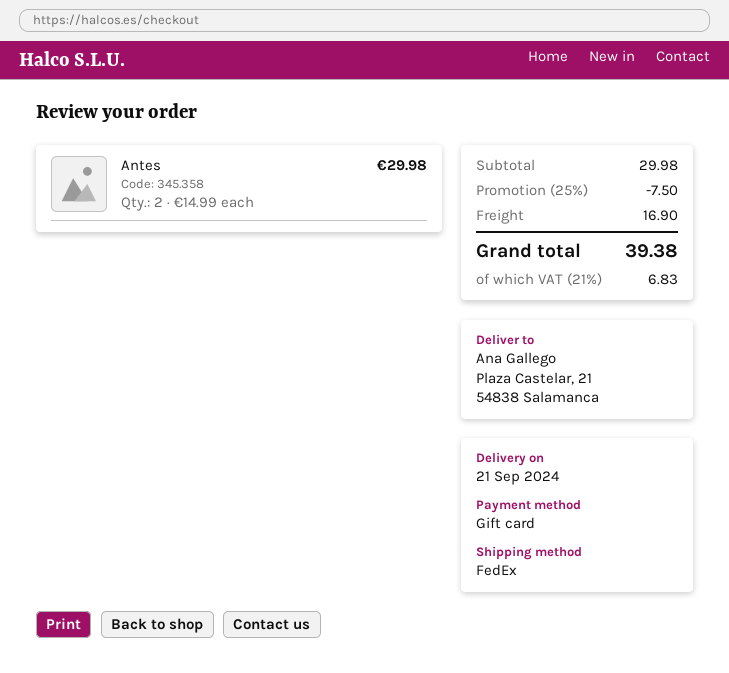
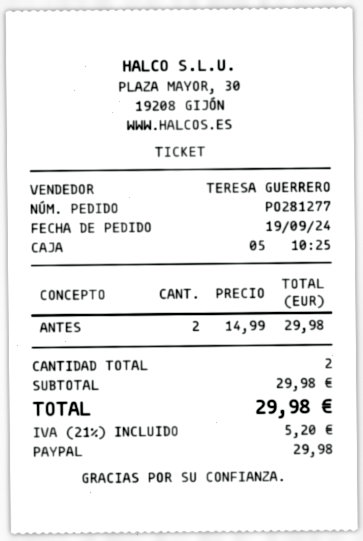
payment method: gift card -> PayPal
discount: 25% = 7.50 -> none
shipping: 16.90 -> none
tax: 21% = 6.83 -> 21% = 5.20
total: 39.38 -> 29.98

